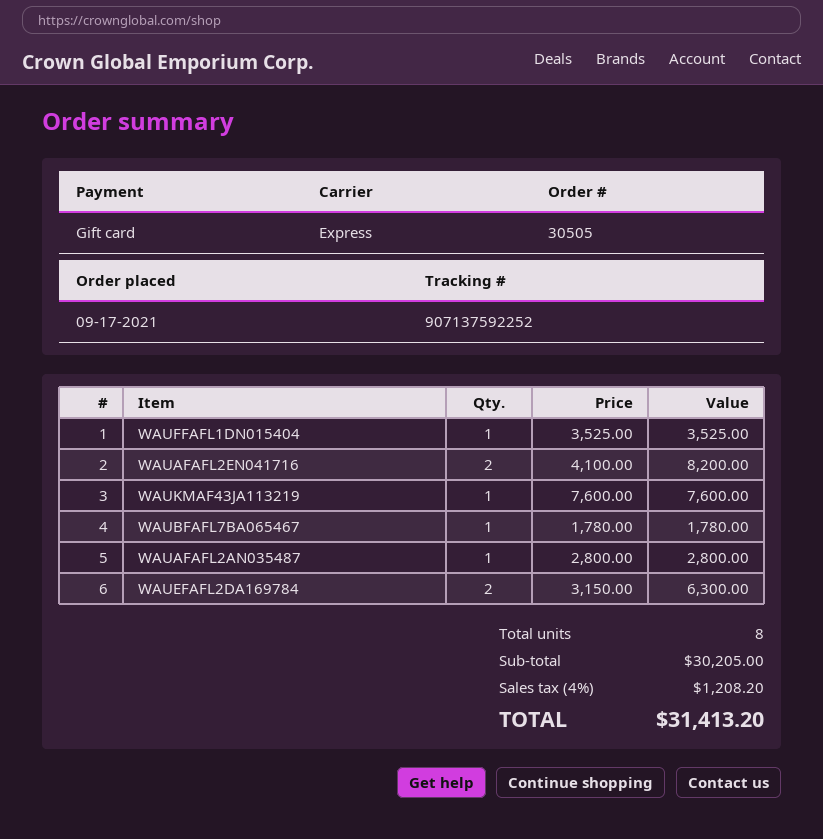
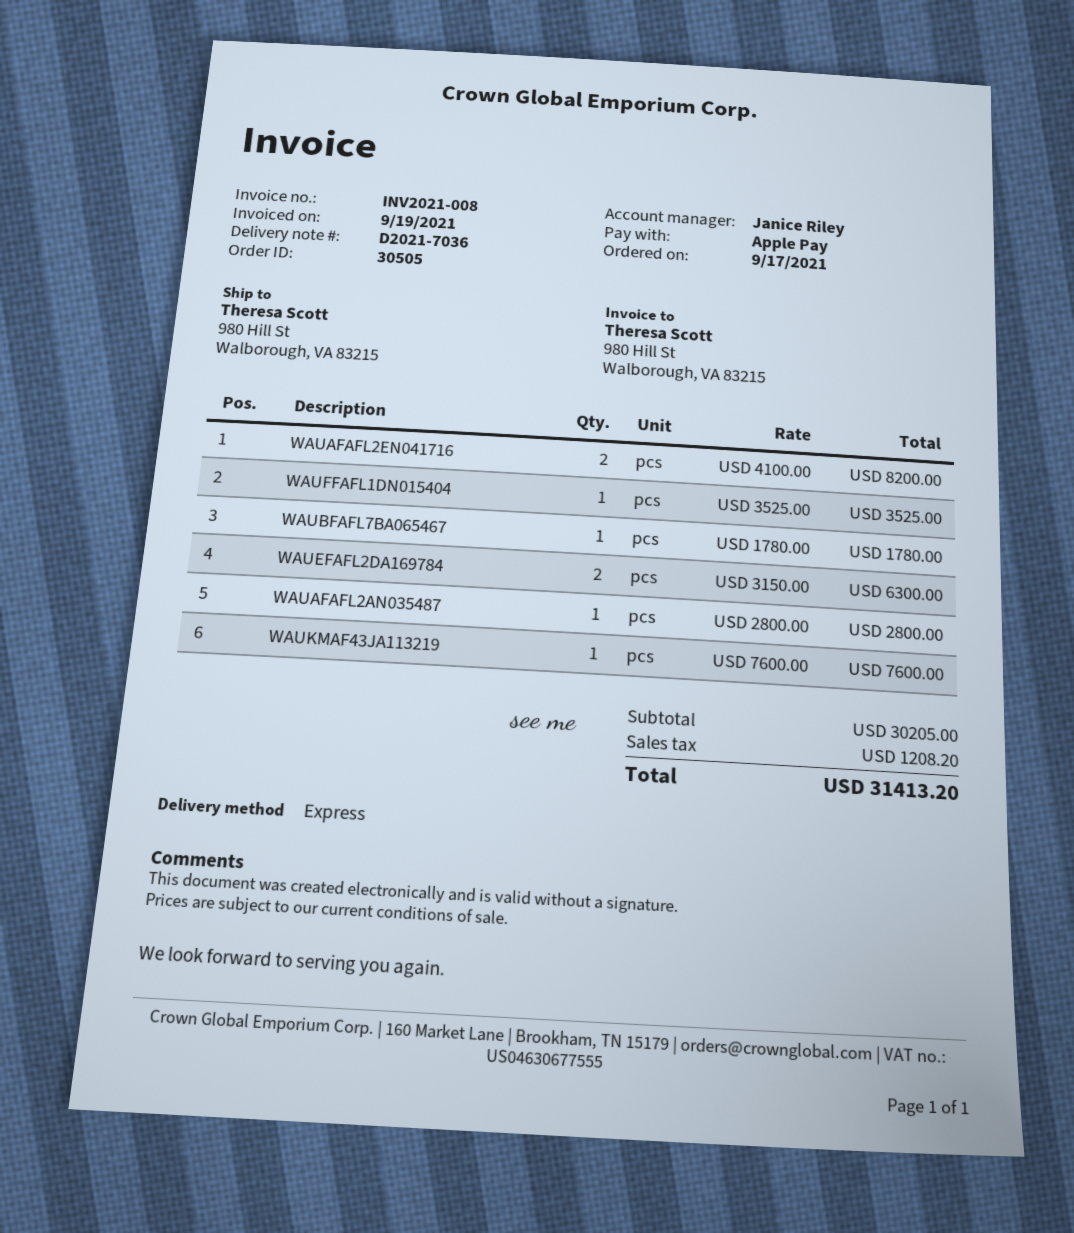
payment method: gift card -> Apple Pay

